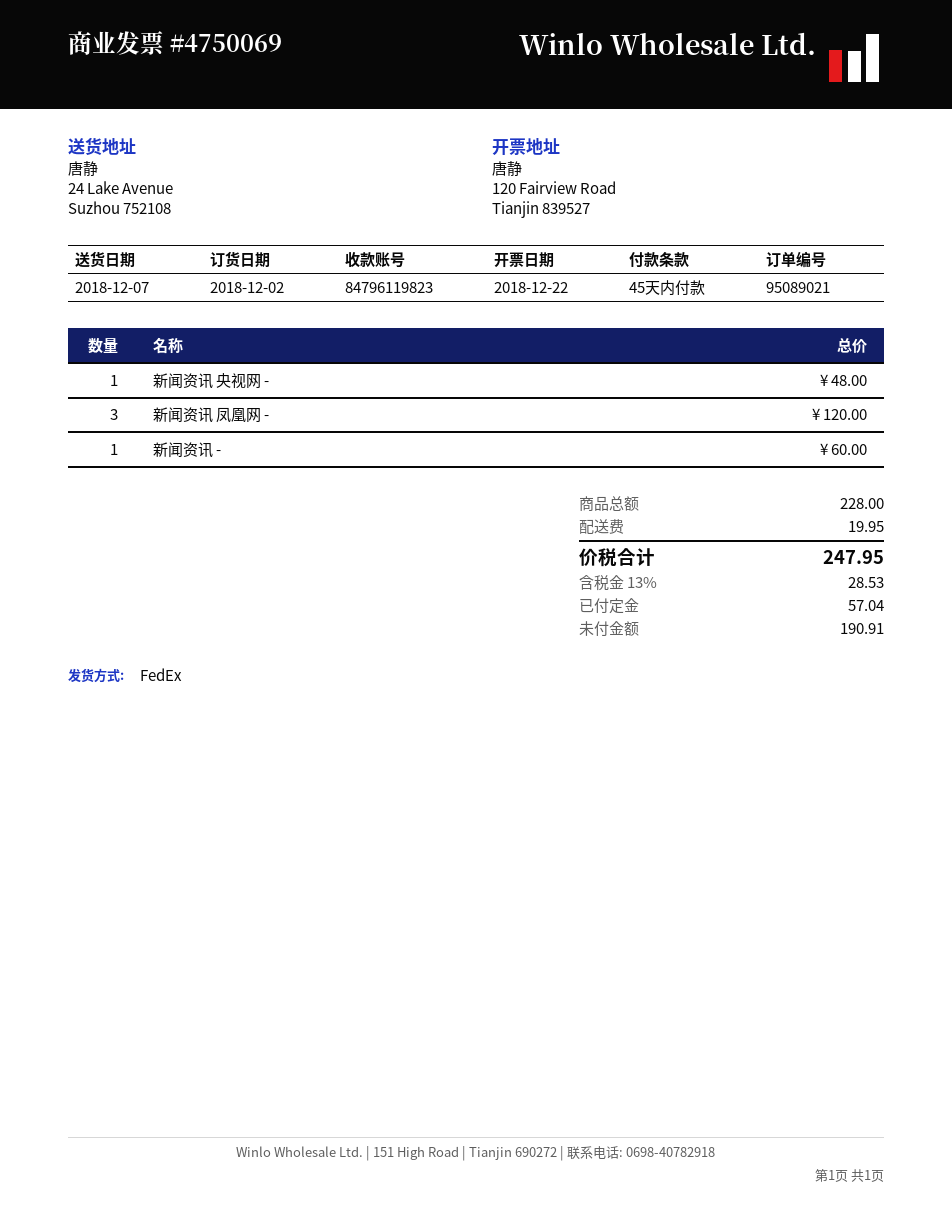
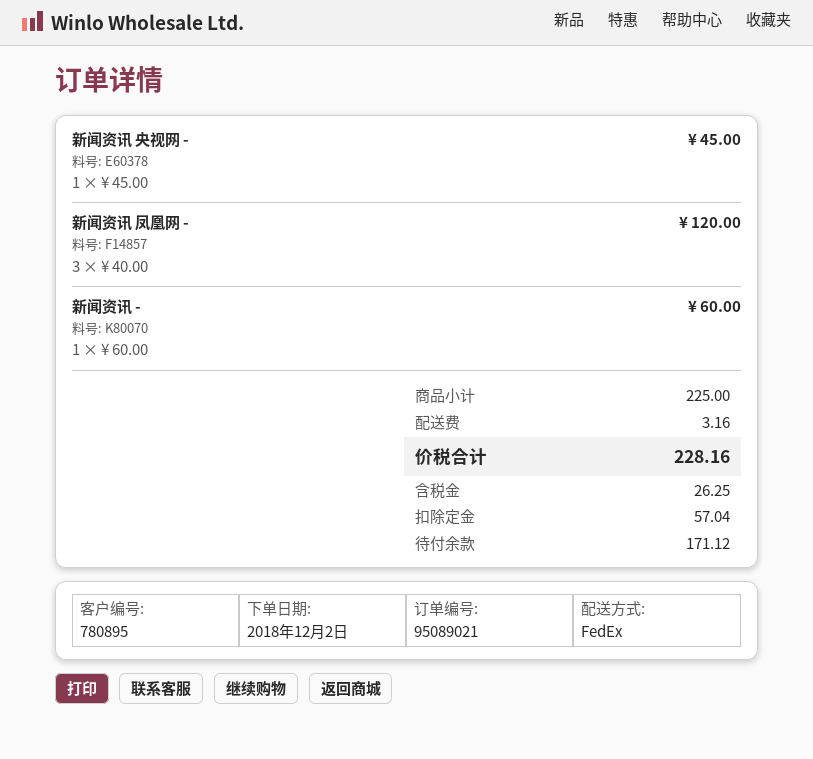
新闻资讯 央视网 -: 1 for 48.00 -> 1 for 45.00
subtotal: 228.00 -> 225.00
shipping: 19.95 -> 3.16
tax: 28.53 -> 26.25
total: 247.95 -> 228.16
balance: 190.91 -> 171.12

